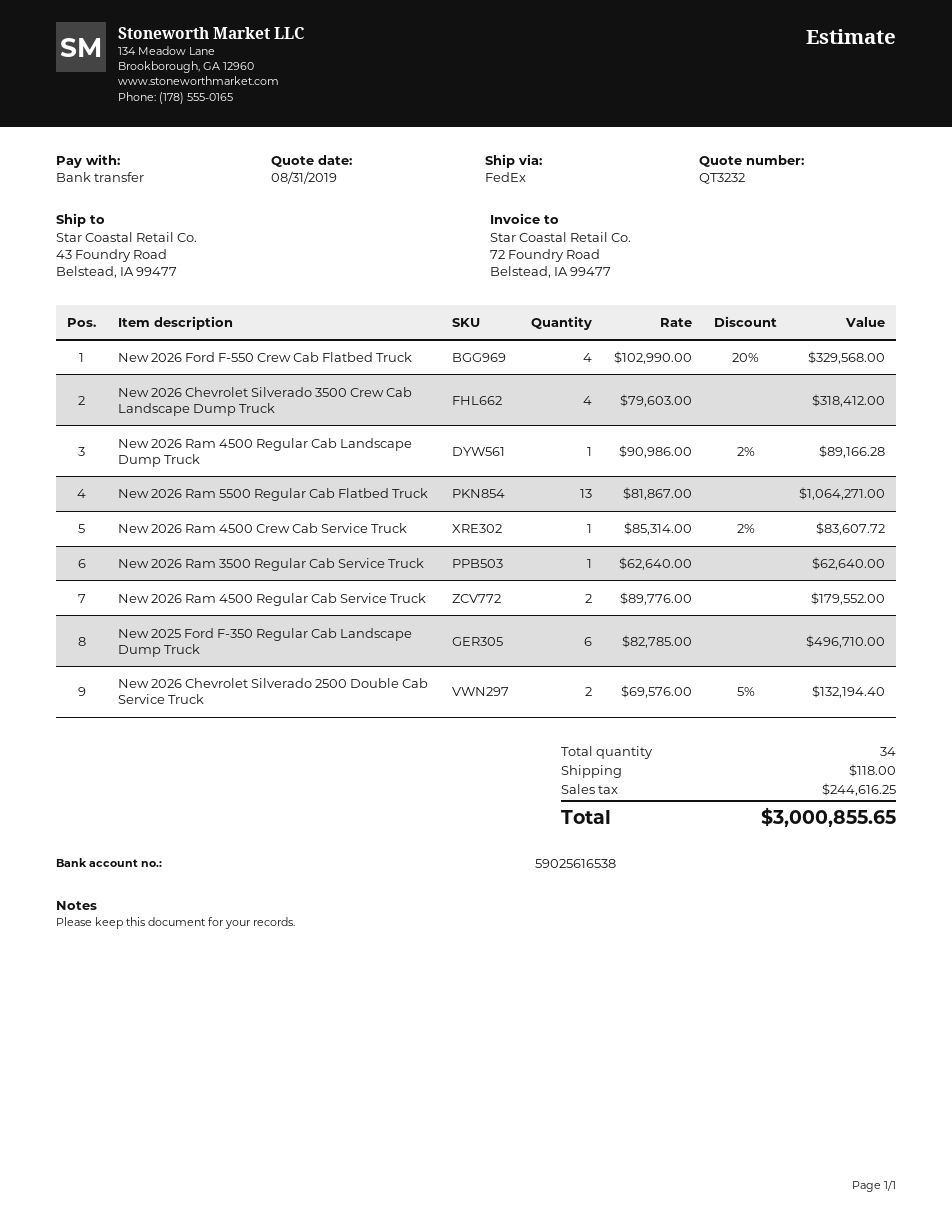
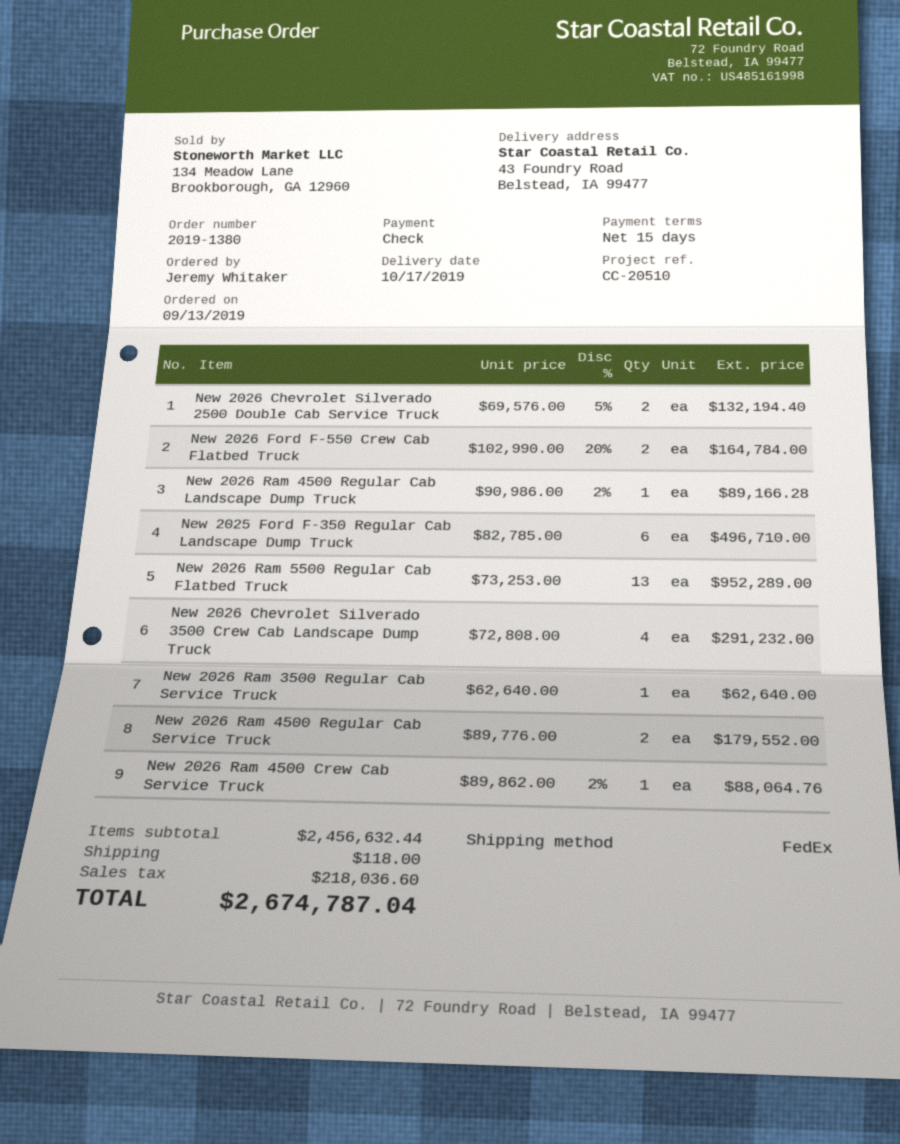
payment method: bank transfer -> cheque
New 2026 Ford F-550 Crew Cab Flatbed Truck: 4 x 102990.00 - 20% = 329568.00 -> 2 x 102990.00 - 20% = 164784.00
New 2026 Chevrolet Silverado 3500 Crew Cab Landscape Dump Truck: 4 x 79603.00 = 318412.00 -> 4 x 72808.00 = 291232.00
New 2026 Ram 5500 Regular Cab Flatbed Truck: 13 x 81867.00 = 1064271.00 -> 13 x 73253.00 = 952289.00
New 2026 Ram 4500 Crew Cab Service Truck: 1 x 85314.00 - 2% = 83607.72 -> 1 x 89862.00 - 2% = 88064.76
tax: 244616.25 -> 218036.60
total: 3000855.65 -> 2674787.04

